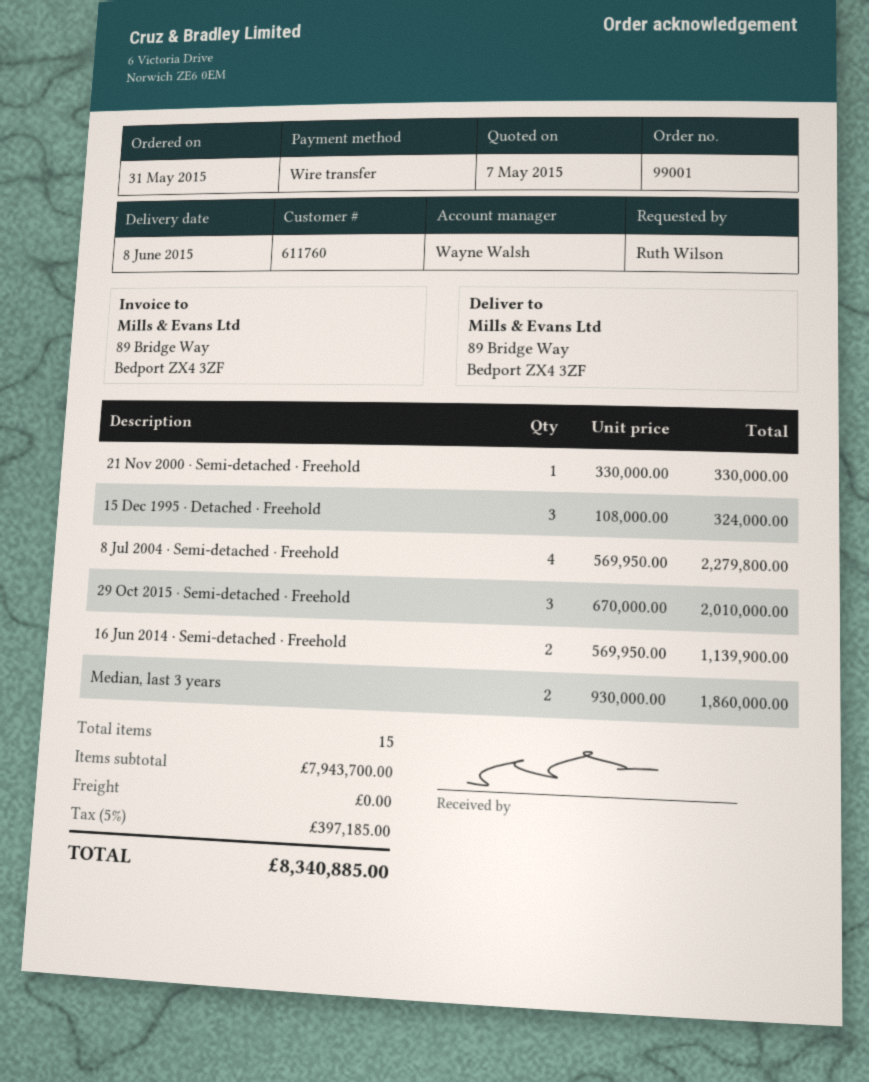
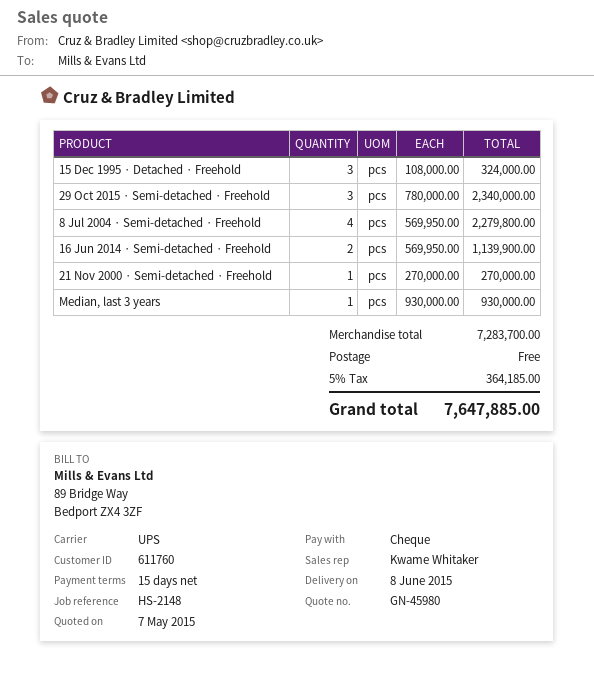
sales rep: Wayne Walsh -> Kwame Whitaker
payment method: bank transfer -> cheque
21 Nov 2000 · Semi-detached · Freehold: 1 x 330000.00 = 330000.00 -> 1 x 270000.00 = 270000.00
29 Oct 2015 · Semi-detached · Freehold: 3 x 670000.00 = 2010000.00 -> 3 x 780000.00 = 2340000.00
Median, last 3 years: 2 x 930000.00 = 1860000.00 -> 1 x 930000.00 = 930000.00
subtotal: 7943700.00 -> 7283700.00
tax: 5% = 397185.00 -> 5% = 364185.00
total: 8340885.00 -> 7647885.00

